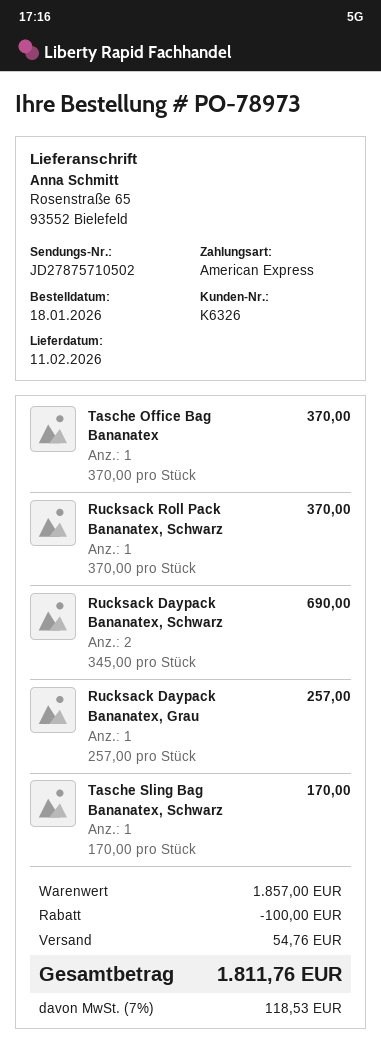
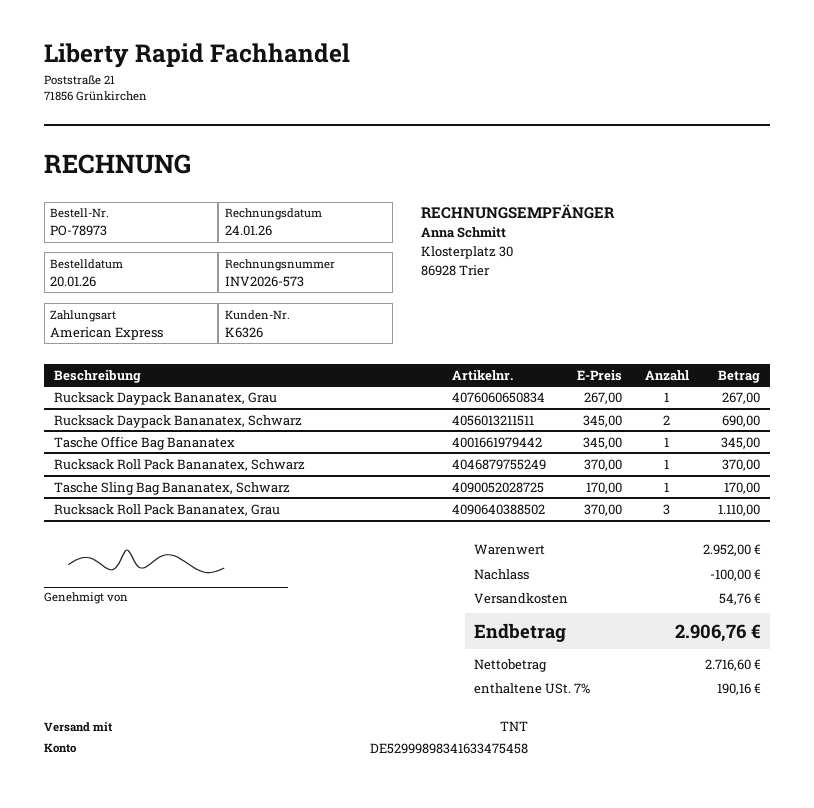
order date: 2026-01-18 -> 2026-01-20
Tasche Office Bag Bananatex: 1 x 370.00 = 370.00 -> 1 x 345.00 = 345.00
Rucksack Daypack Bananatex, Grau: 1 x 257.00 = 257.00 -> 1 x 267.00 = 267.00
Rucksack Roll Pack Bananatex, Grau: none -> 3 x 370.00 = 1110.00
subtotal: 1857.00 -> 2952.00
tax: 7% = 118.53 -> 7% = 190.16
total: 1811.76 -> 2906.76

